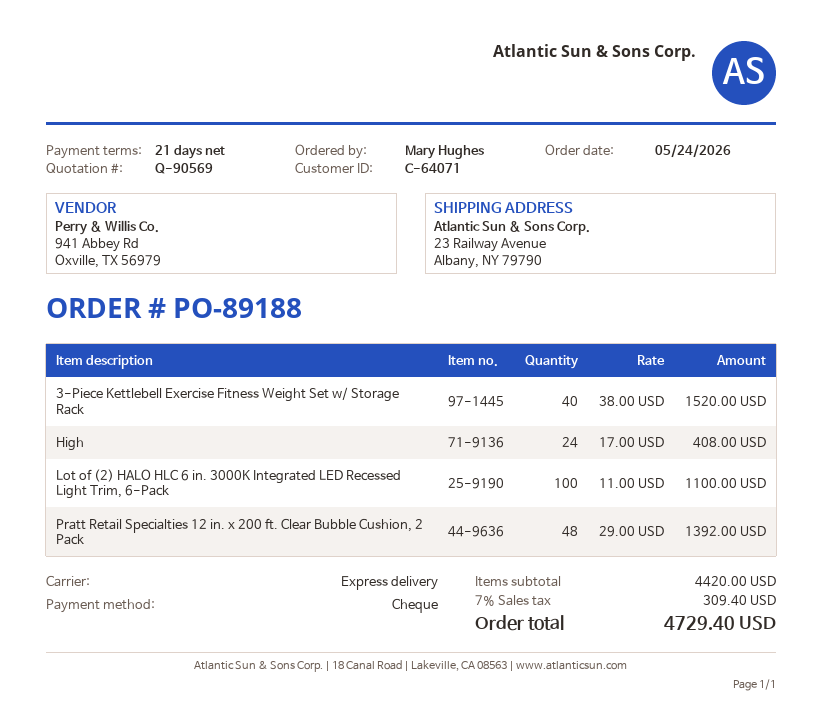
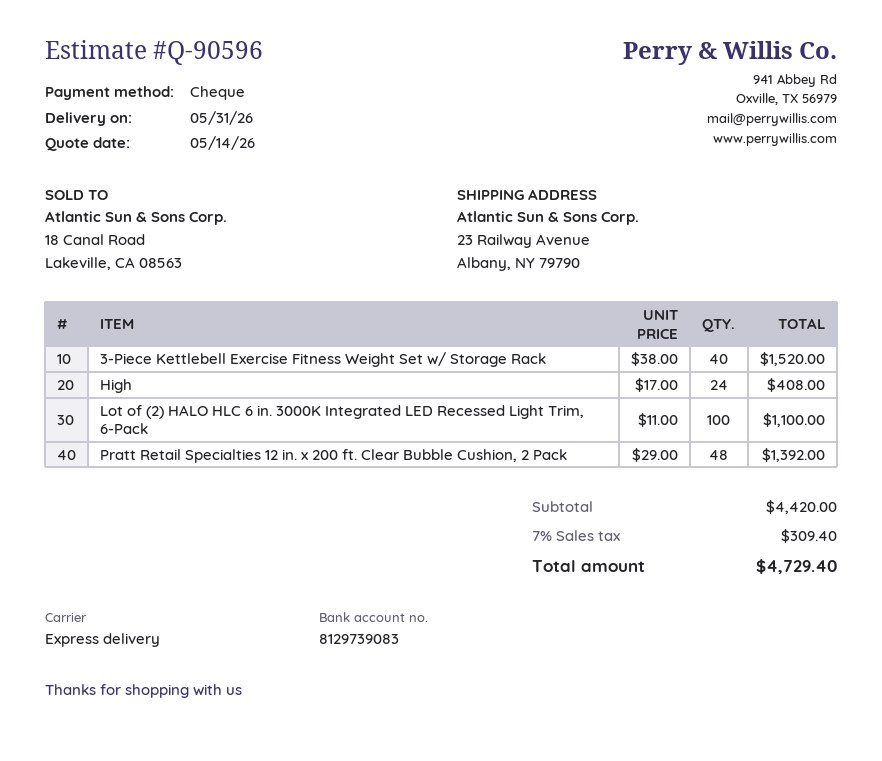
quote number: Q-90569 -> Q-90596

